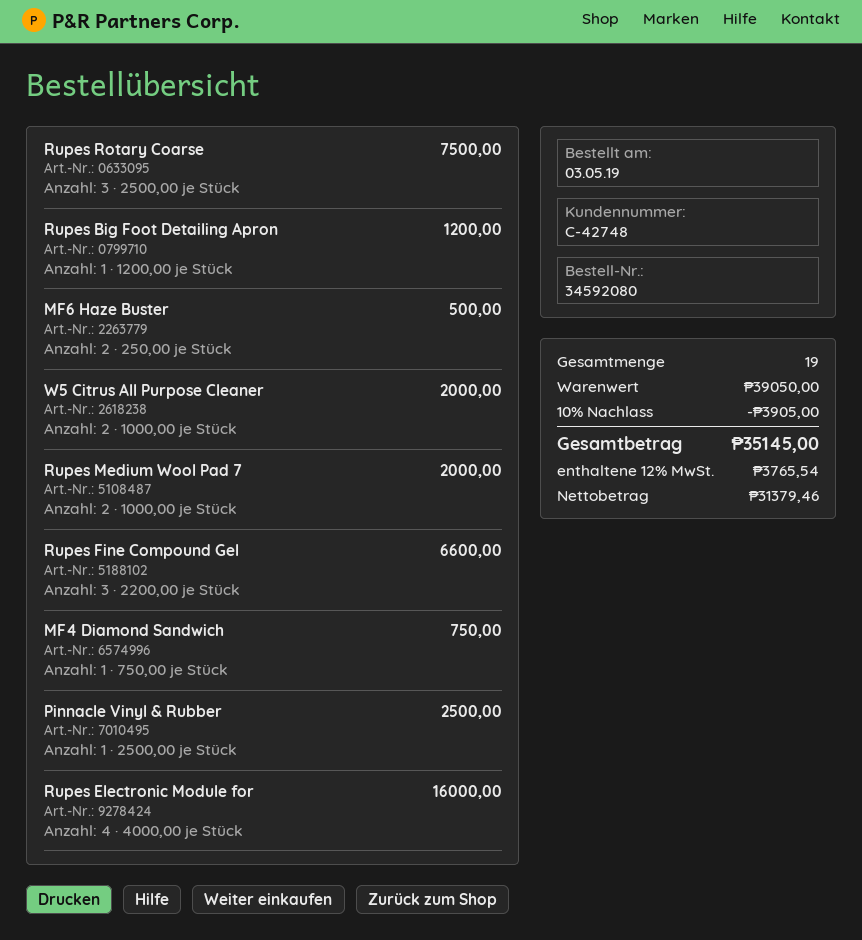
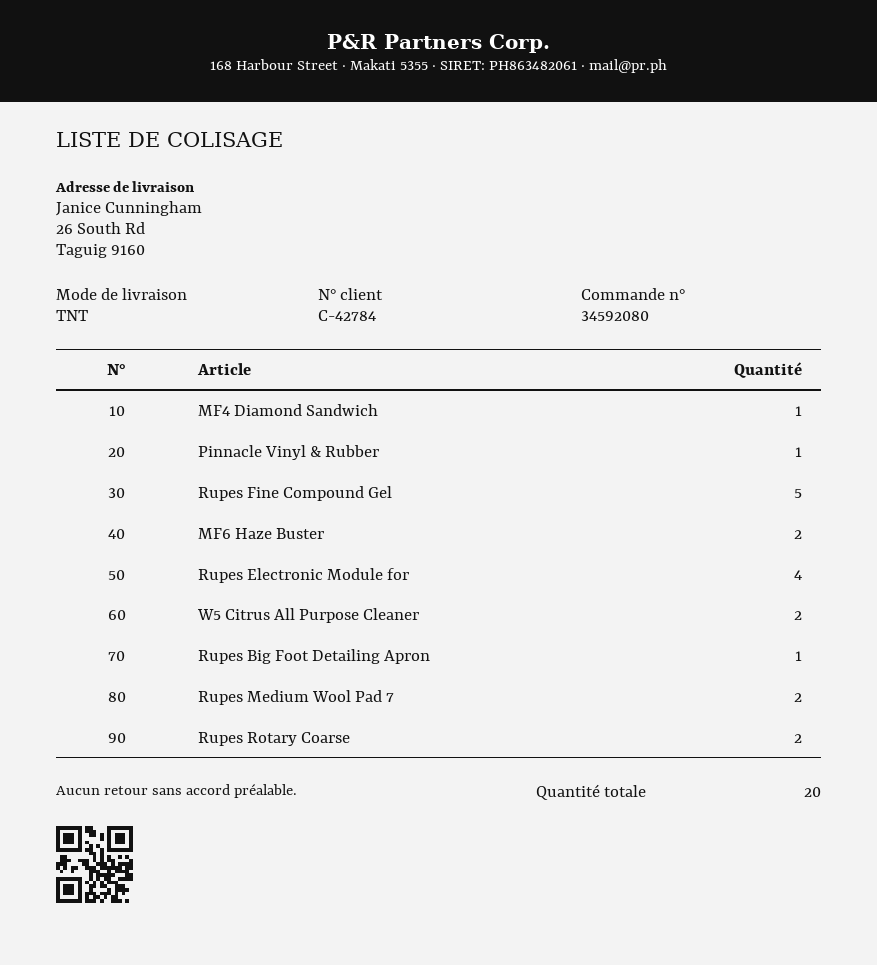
customer number: C-42748 -> C-42784
Rupes Rotary Coarse: 3 -> 2
Rupes Fine Compound Gel: 3 -> 5
total quantity: 19 -> 20

